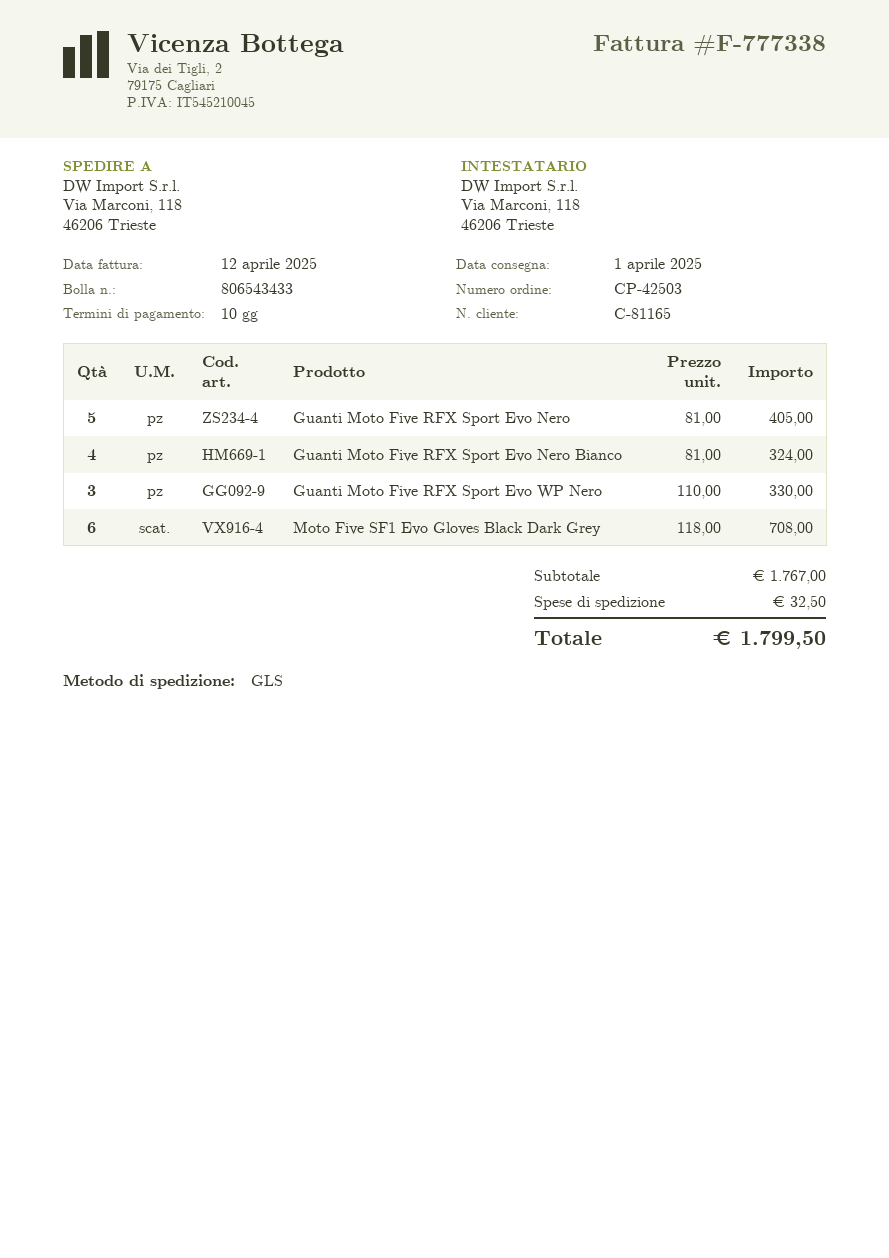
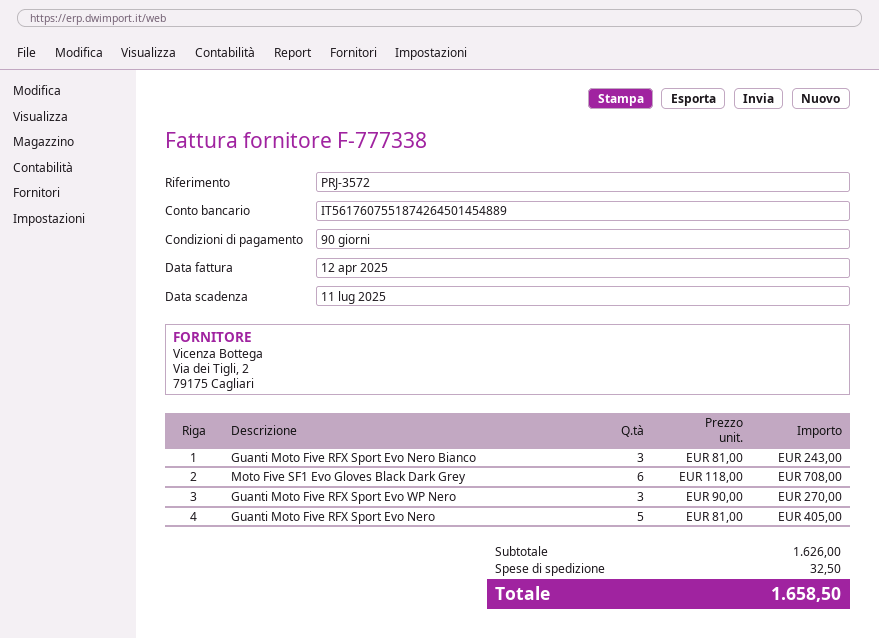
payment terms: 10 days -> 90 days
Guanti Moto Five RFX Sport Evo Nero Bianco: 4 x 81.00 = 324.00 -> 3 x 81.00 = 243.00
Guanti Moto Five RFX Sport Evo WP Nero: 3 x 110.00 = 330.00 -> 3 x 90.00 = 270.00
subtotal: 1767.00 -> 1626.00
total: 1799.50 -> 1658.50

